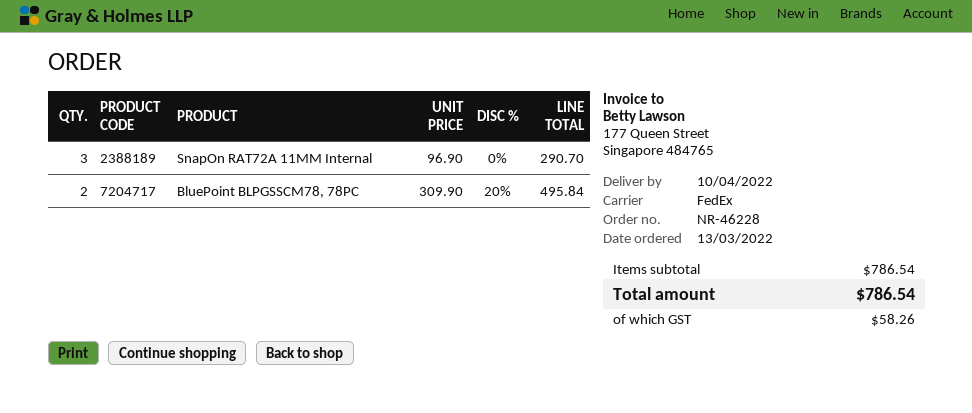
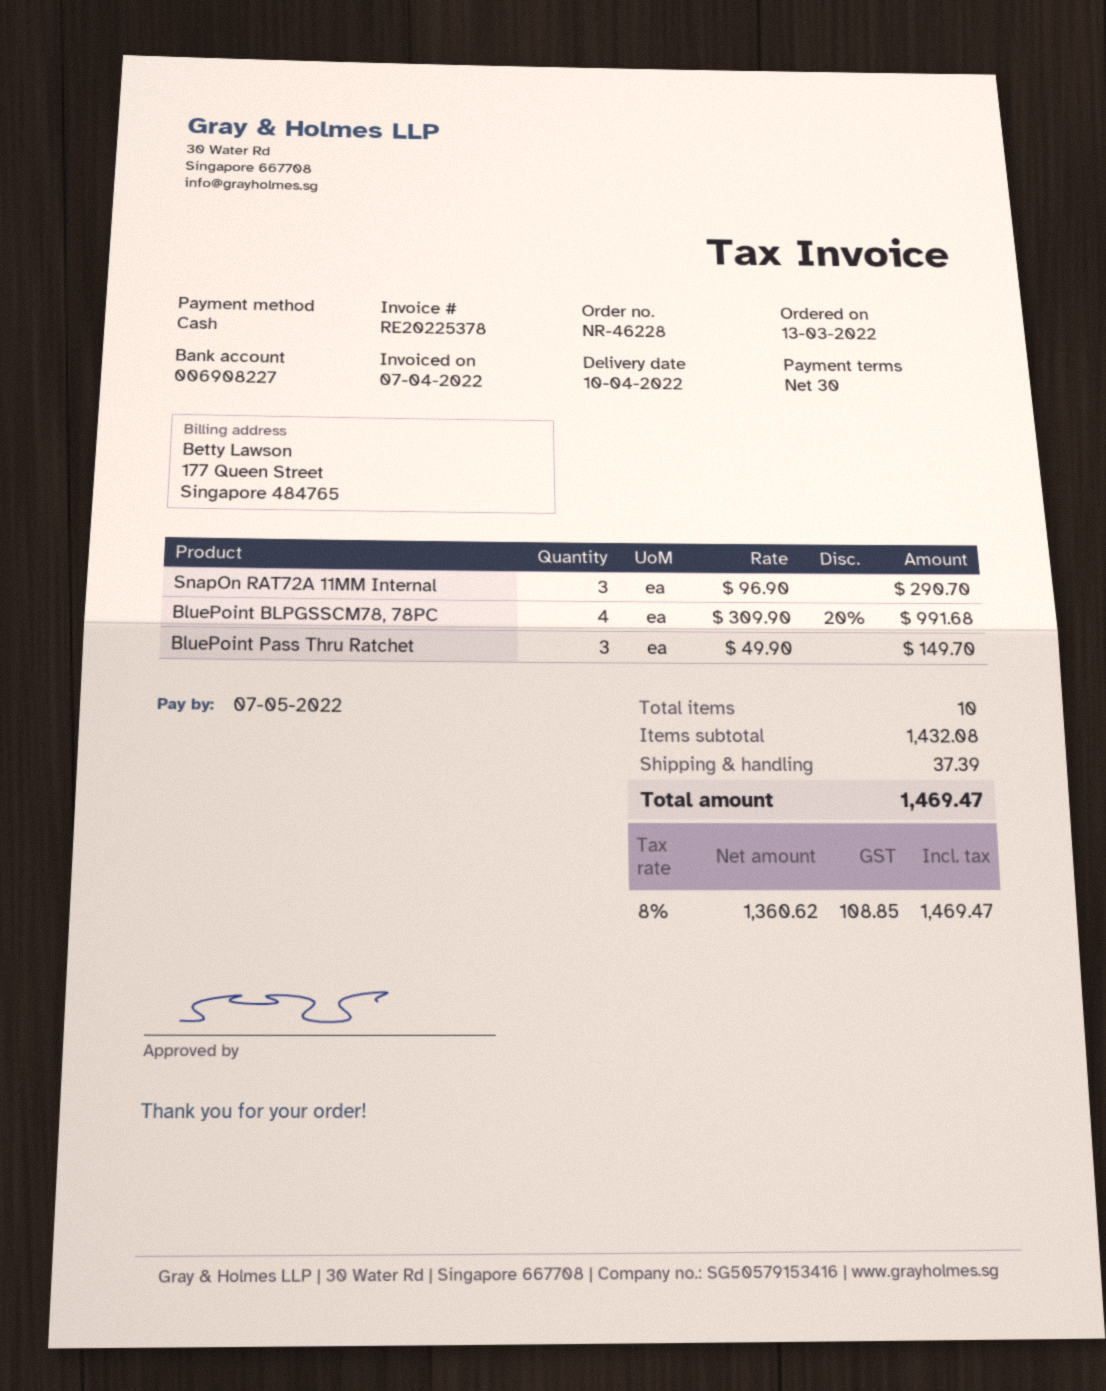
BluePoint BLPGSSCM78, 78PC: 2 x 309.90 - 20% = 495.84 -> 4 x 309.90 - 20% = 991.68
BluePoint Pass Thru Ratchet: none -> 3 x 49.90 = 149.70
subtotal: 786.54 -> 1432.08
shipping: none -> 37.39
tax: 58.26 -> 108.85
total: 786.54 -> 1469.47

